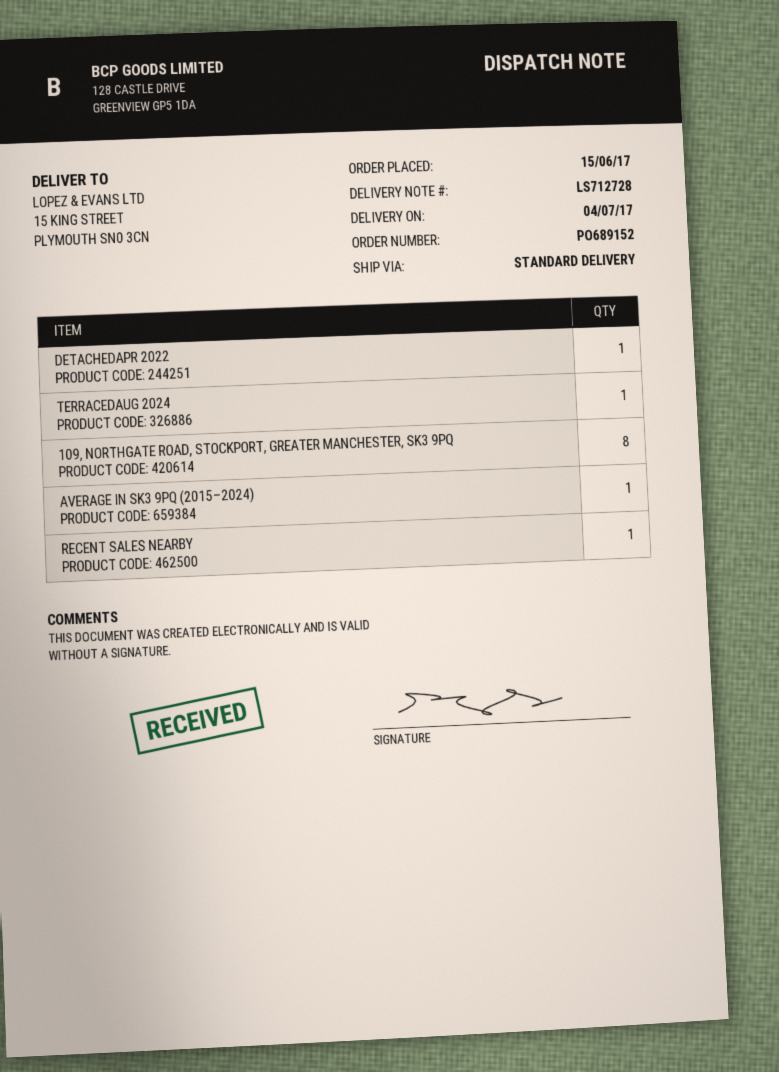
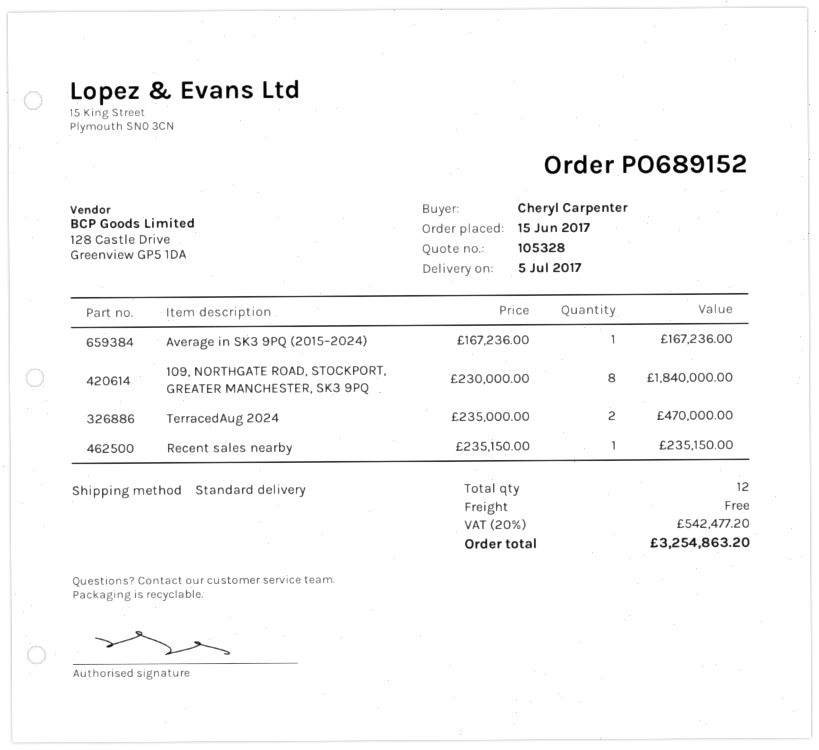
delivery date: 2017-07-04 -> 2017-07-05
DETACHEDAPR 2022: 1 -> none
TERRACEDAUG 2024: 1 -> 2

